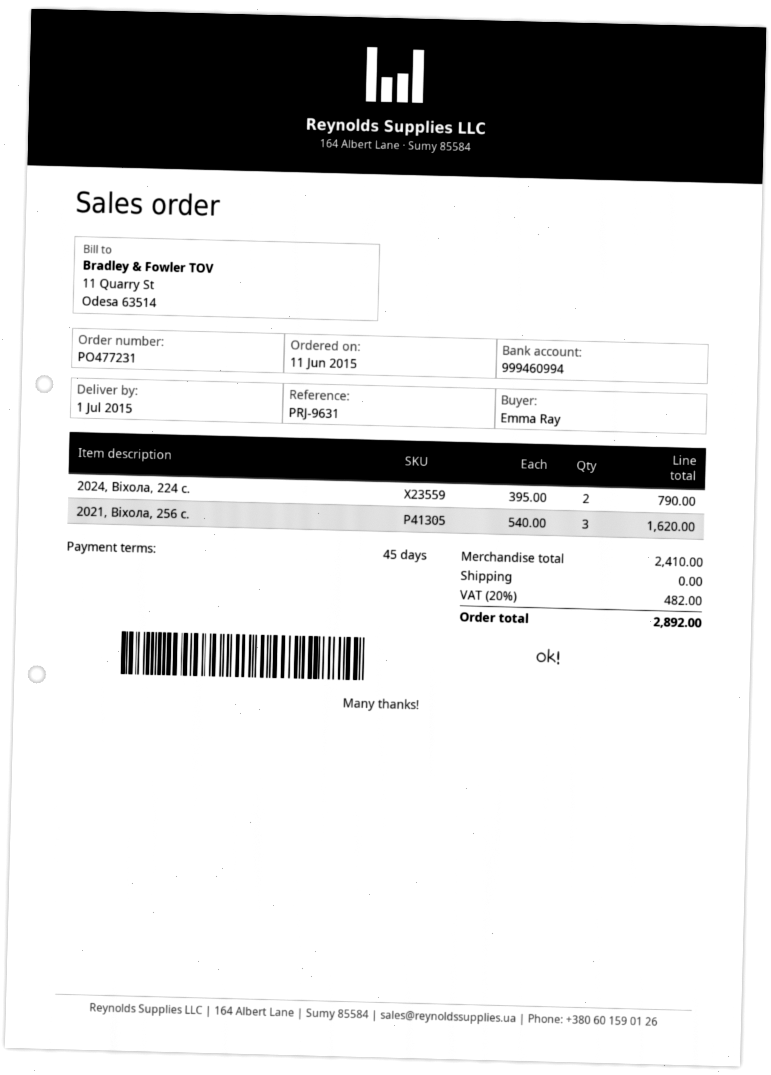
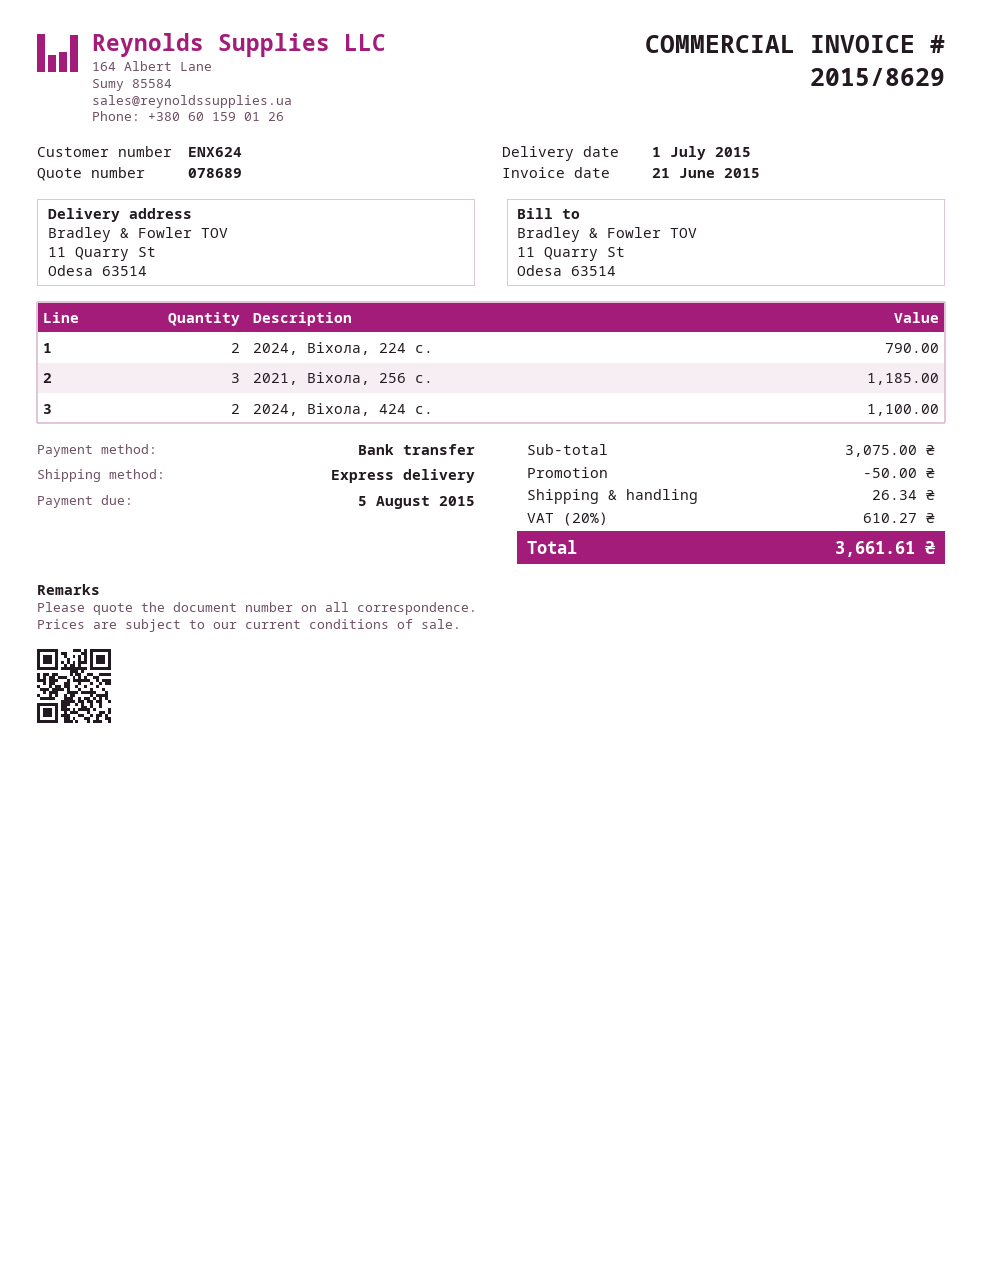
2021, Віхола, 256 с.: 3 for 1620.00 -> 3 for 1185.00
2024, Віхола, 424 с.: none -> 2 for 1100.00
subtotal: 2410.00 -> 3075.00
discount: none -> 50.00
shipping: 0.00 -> 26.34
tax: 20% = 482.00 -> 20% = 610.27
total: 2892.00 -> 3661.61

